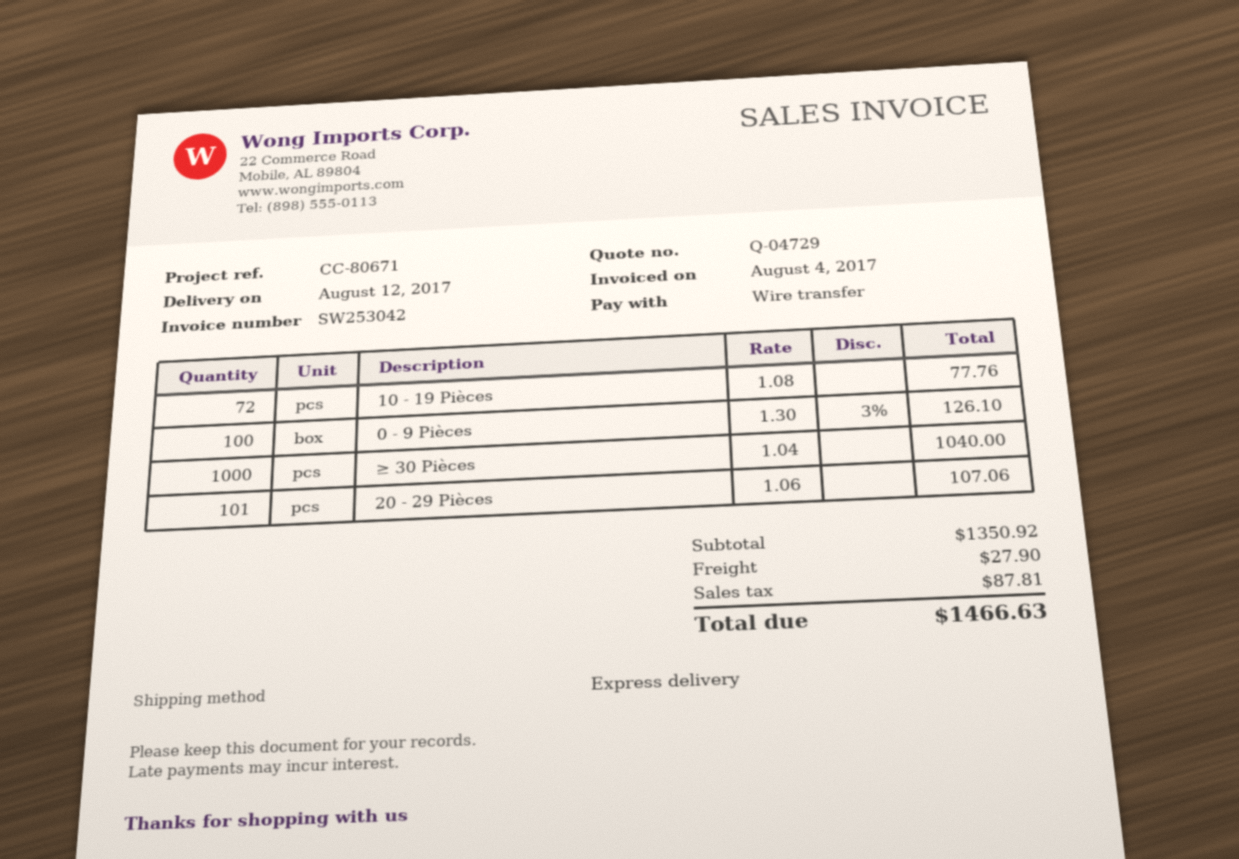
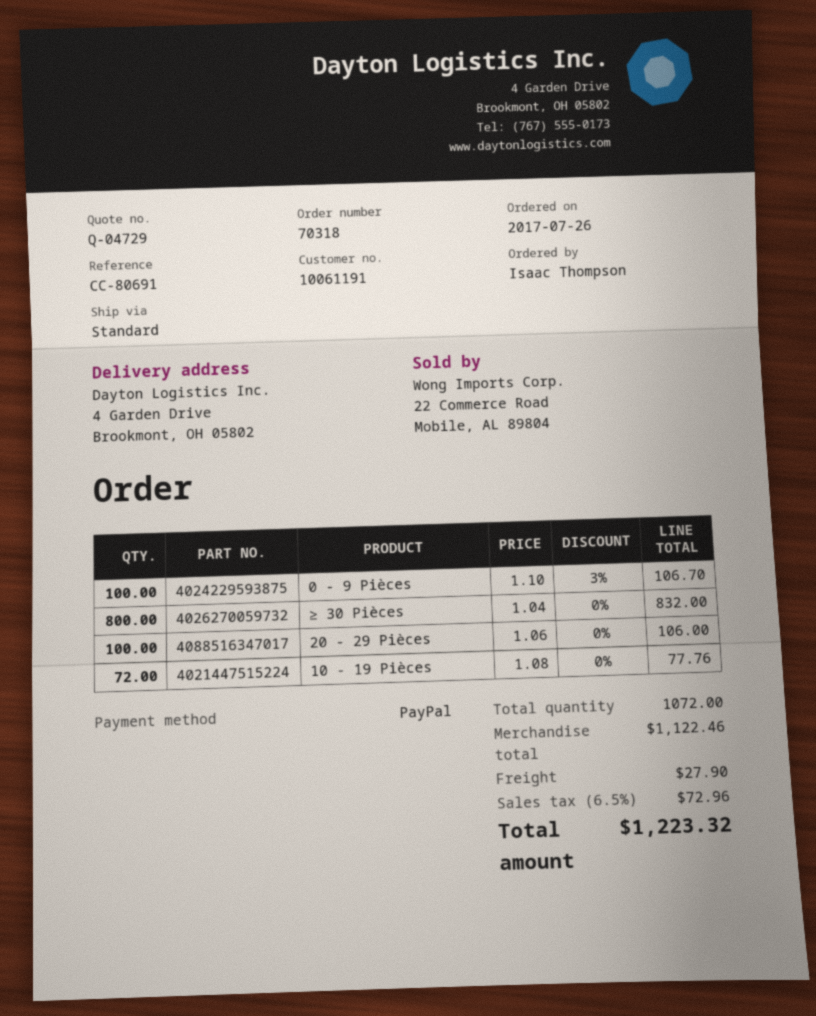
reference: CC-80671 -> CC-80691
payment method: bank transfer -> PayPal
shipping method: express -> standard
0 - 9 Pièces: 100 x 1.30 - 3% = 126.10 -> 100 x 1.10 - 3% = 106.70
≥ 30 Pièces: 1000 x 1.04 = 1040.00 -> 800 x 1.04 = 832.00
20 - 29 Pièces: 101 x 1.06 = 107.06 -> 100 x 1.06 = 106.00
subtotal: 1350.92 -> 1122.46
tax: 87.81 -> 72.96
total: 1466.63 -> 1223.32

